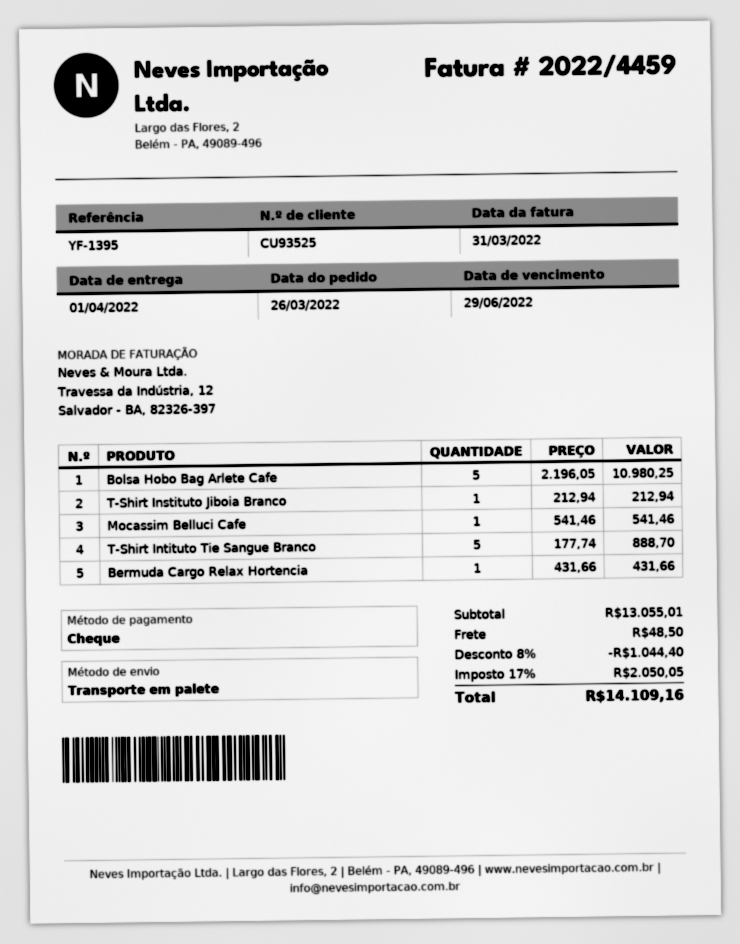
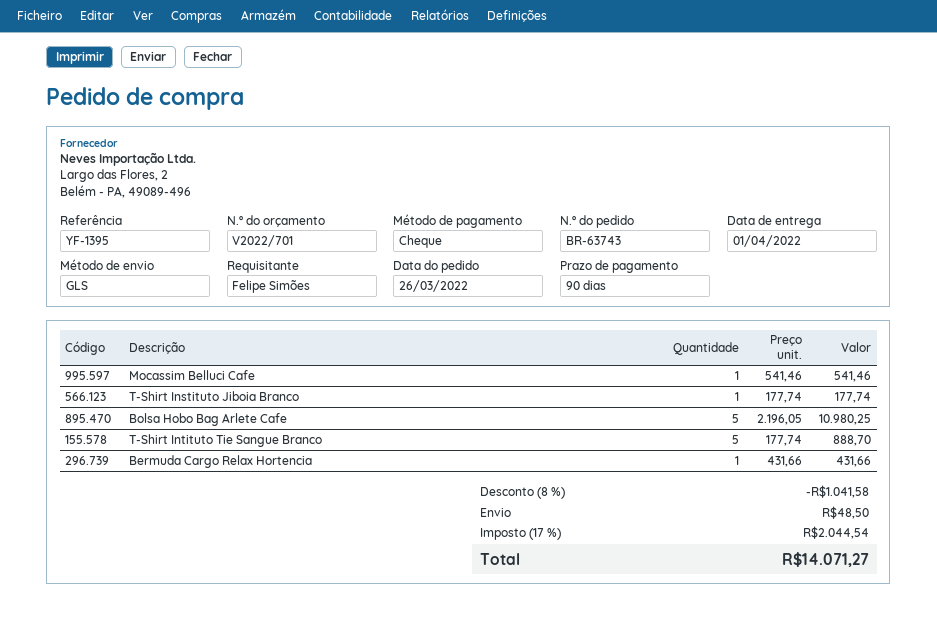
shipping method: pallet freight -> GLS
T-Shirt Instituto Jiboia Branco: 1 x 212.94 = 212.94 -> 1 x 177.74 = 177.74
discount: 8% = 1044.40 -> 8% = 1041.58
tax: 17% = 2050.05 -> 17% = 2044.54
total: 14109.16 -> 14071.27

